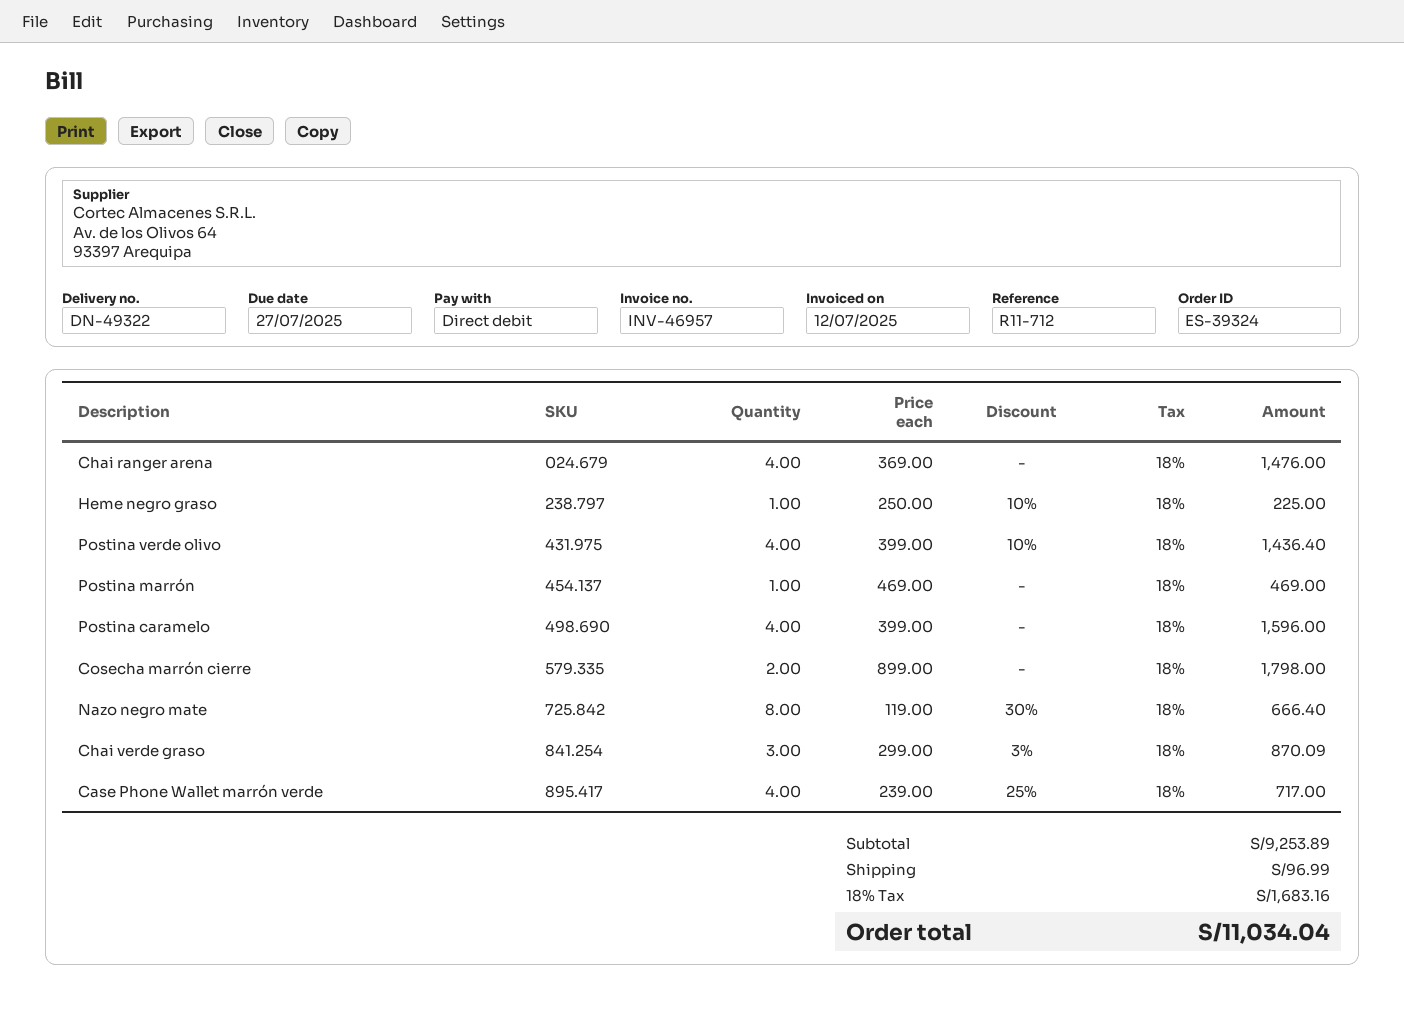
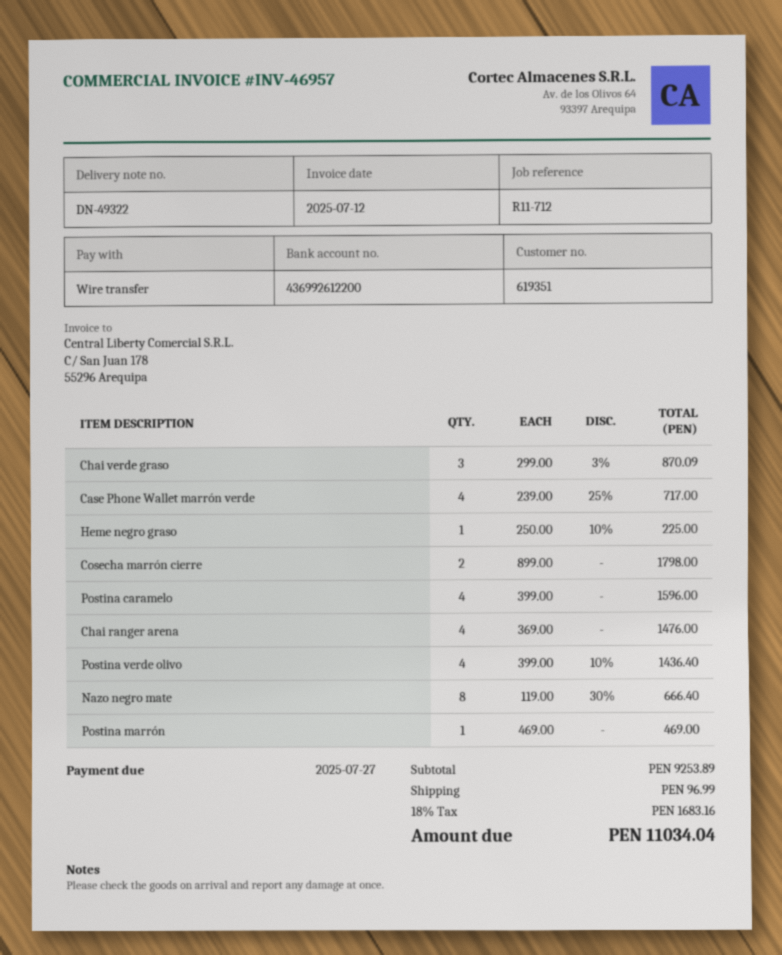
payment method: direct debit -> bank transfer

